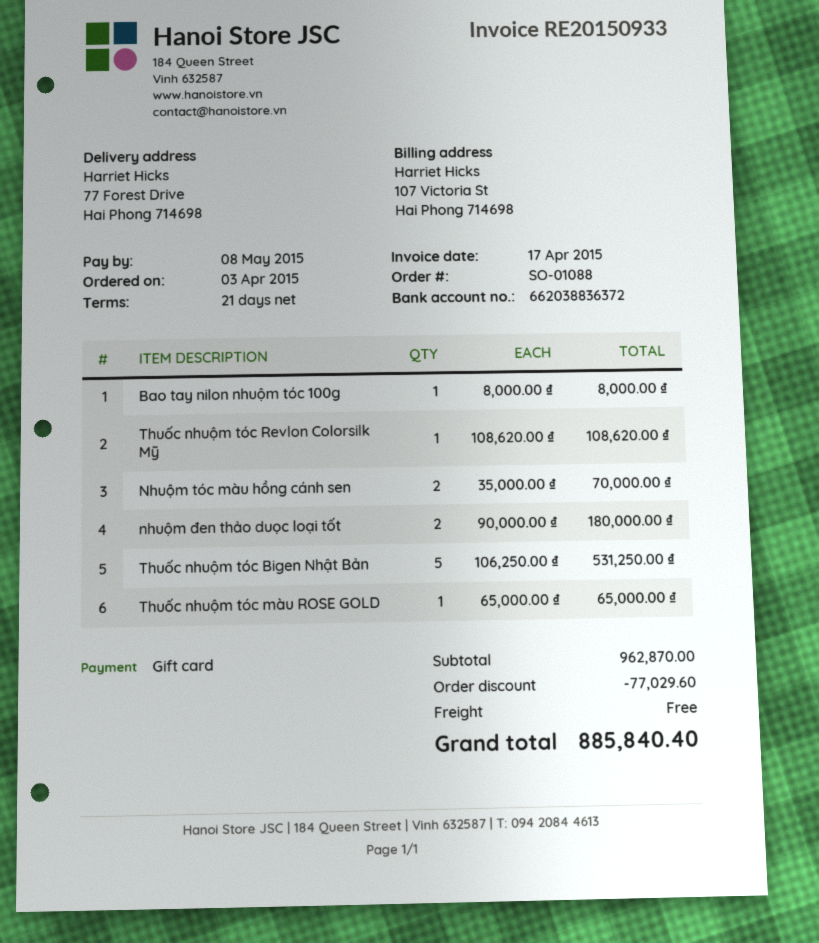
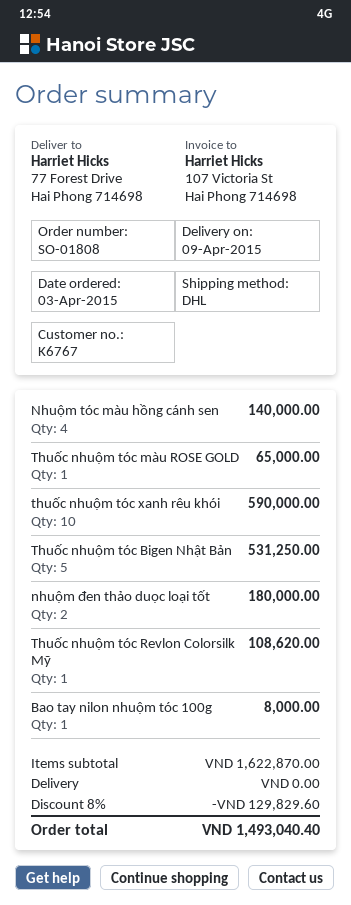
order number: SO-01088 -> SO-01808
Nhuộm tóc màu hồng cánh sen: 2 for 70000.00 -> 4 for 140000.00
thuốc nhuộm tóc xanh rêu khói: none -> 10 for 590000.00
subtotal: 962870.00 -> 1622870.00
discount: 77029.60 -> 129829.60
total: 885840.40 -> 1493040.40

